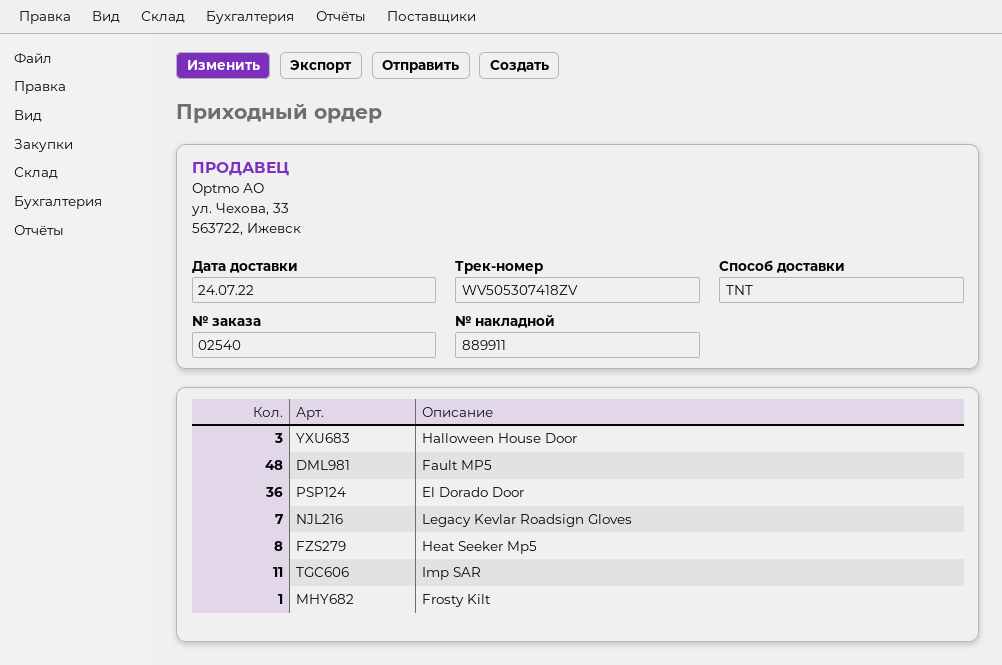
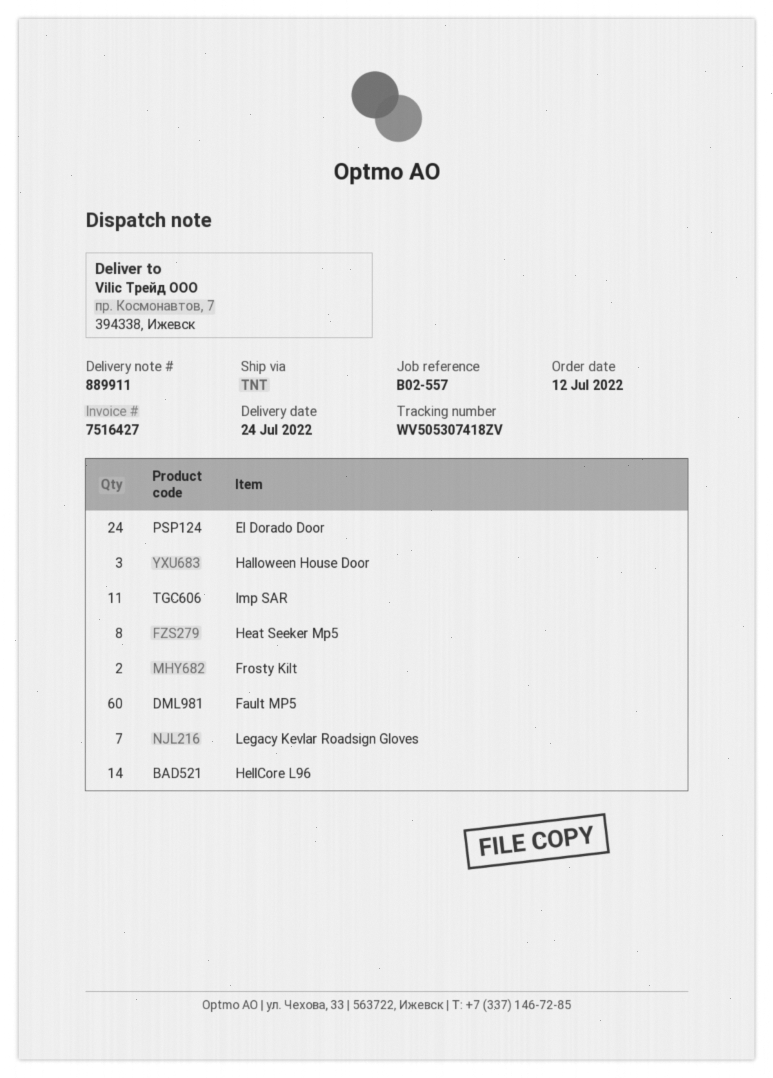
Fault MP5: 48 -> 60
El Dorado Door: 36 -> 24
Frosty Kilt: 1 -> 2
HellCore L96: none -> 14

